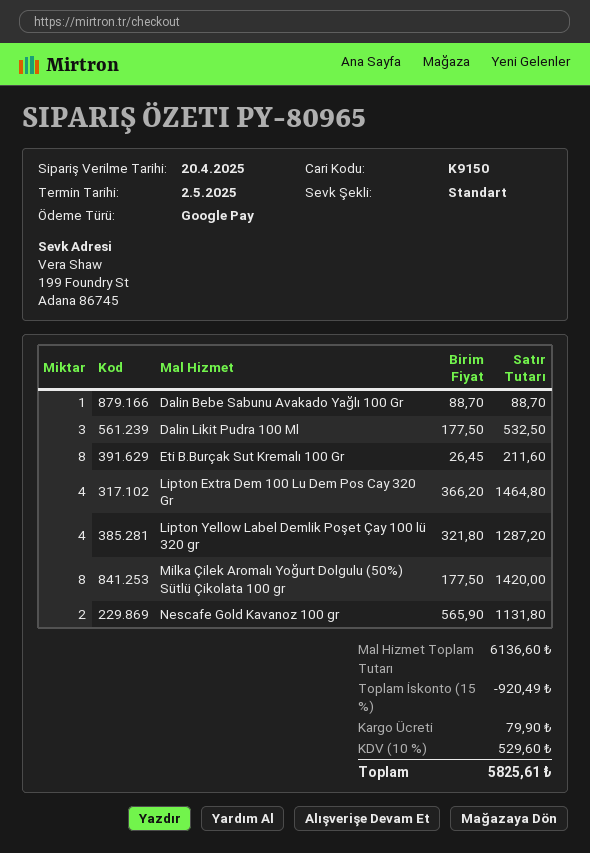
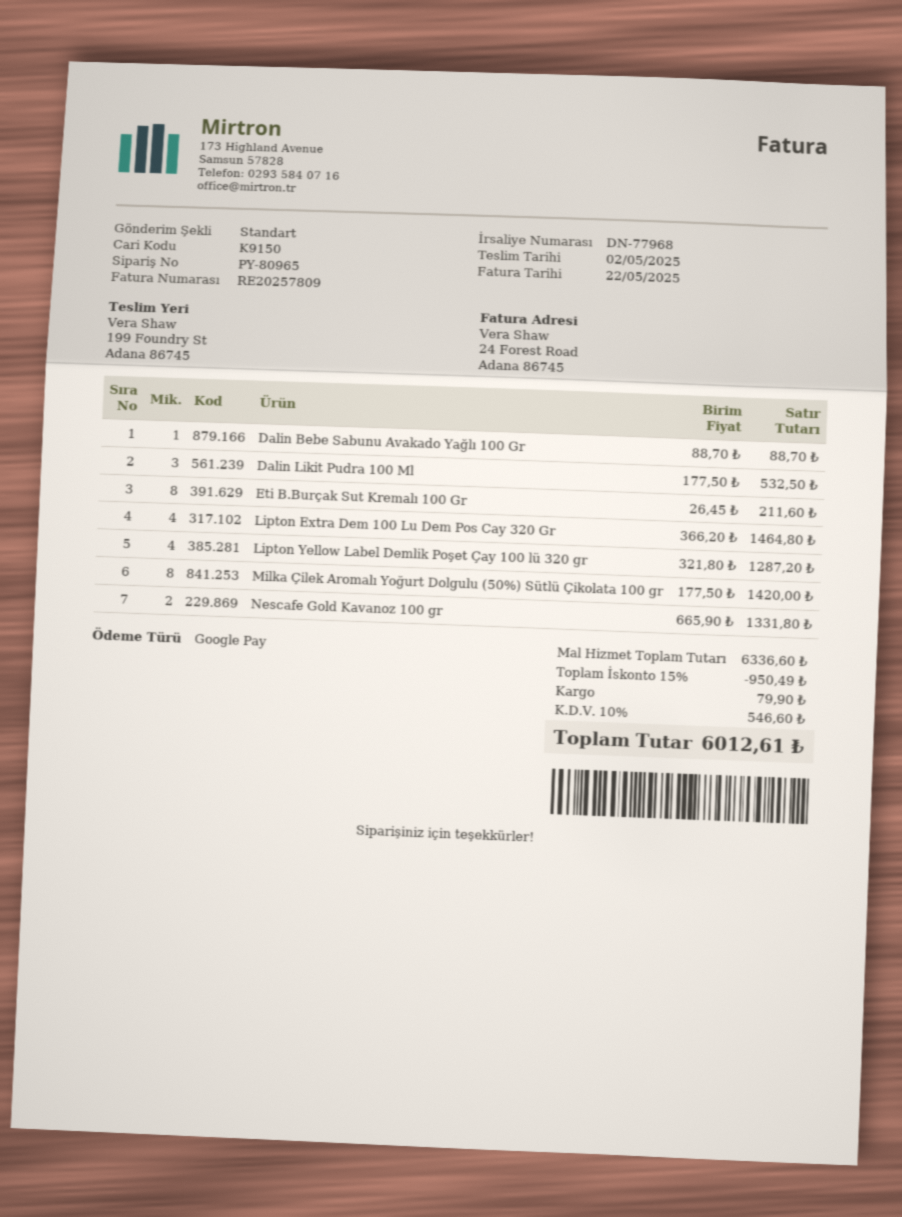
Nescafe Gold Kavanoz 100 gr: 2 x 565.90 = 1131.80 -> 2 x 665.90 = 1331.80
subtotal: 6136.60 -> 6336.60
discount: 15% = 920.49 -> 15% = 950.49
tax: 10% = 529.60 -> 10% = 546.60
total: 5825.61 -> 6012.61

